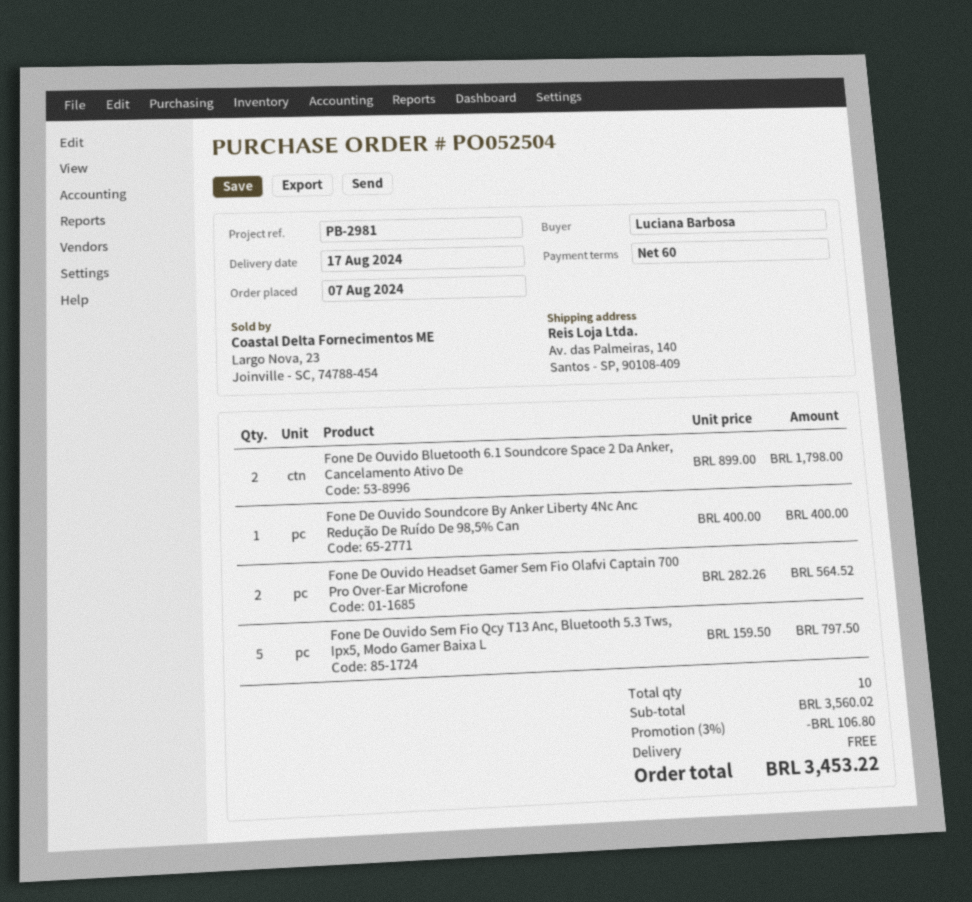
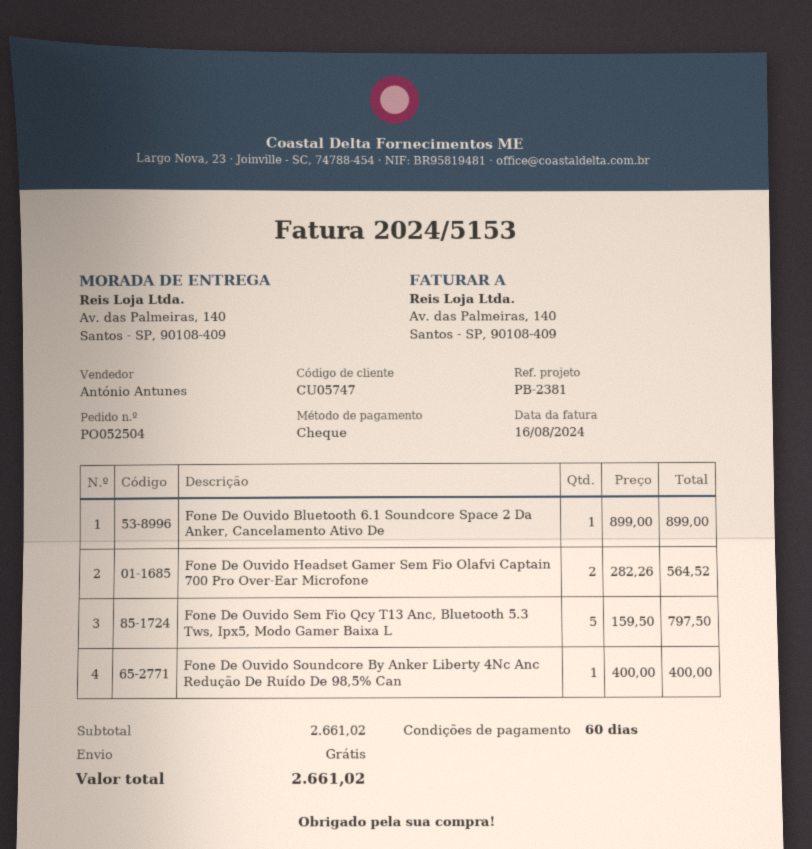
reference: PB-2981 -> PB-2381
Fone De Ouvido Bluetooth 6.1 Soundcore Space 2 Da Anker, Cancelamento Ativo De: 2 x 899.00 = 1798.00 -> 1 x 899.00 = 899.00
subtotal: 3560.02 -> 2661.02
discount: 3% = 106.80 -> none
total: 3453.22 -> 2661.02

